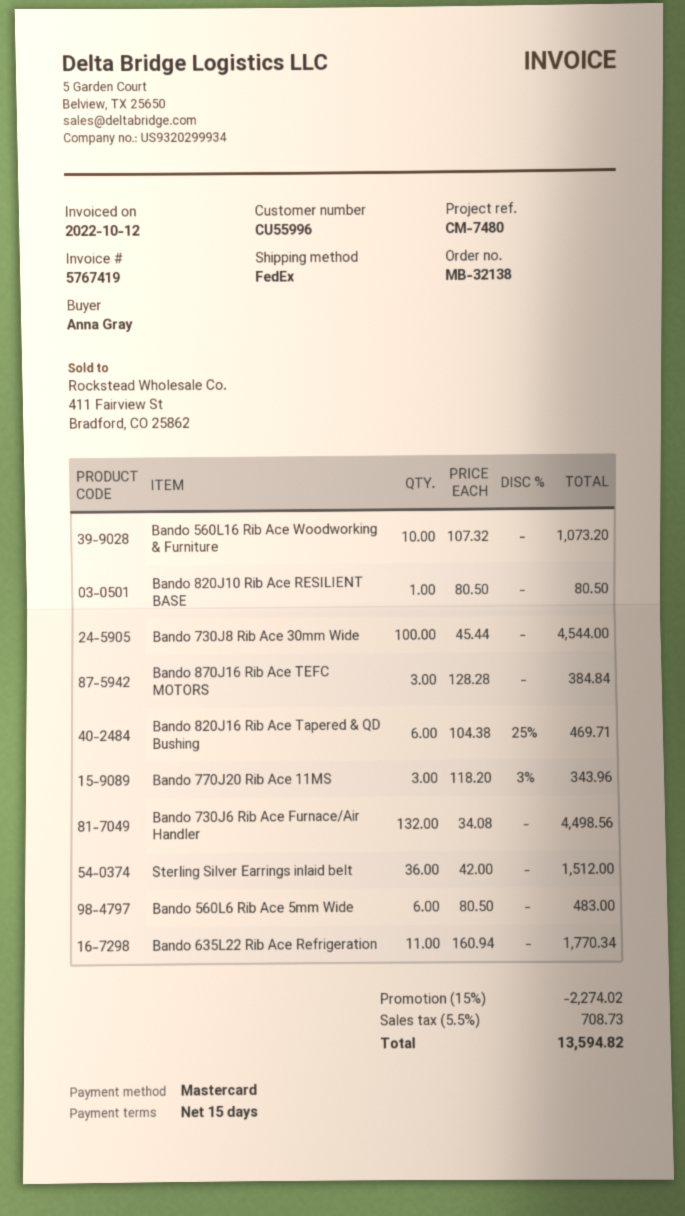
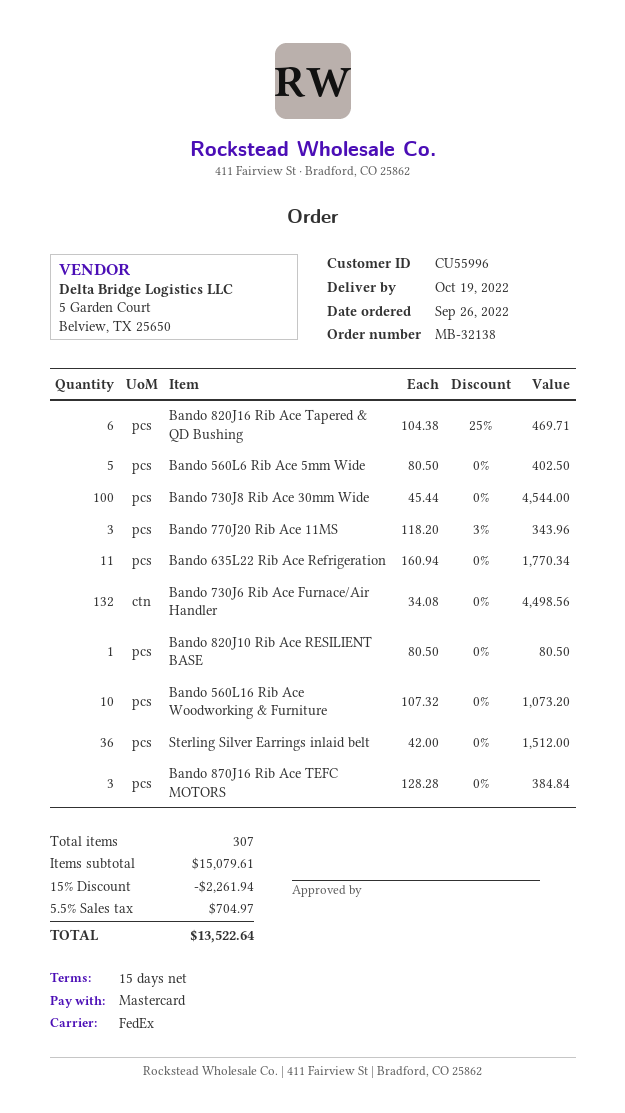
Bando 560L6 Rib Ace 5mm Wide: 6 x 80.50 = 483.00 -> 5 x 80.50 = 402.50
discount: 15% = 2274.02 -> 15% = 2261.94
tax: 5.5% = 708.73 -> 5.5% = 704.97
total: 13594.82 -> 13522.64

